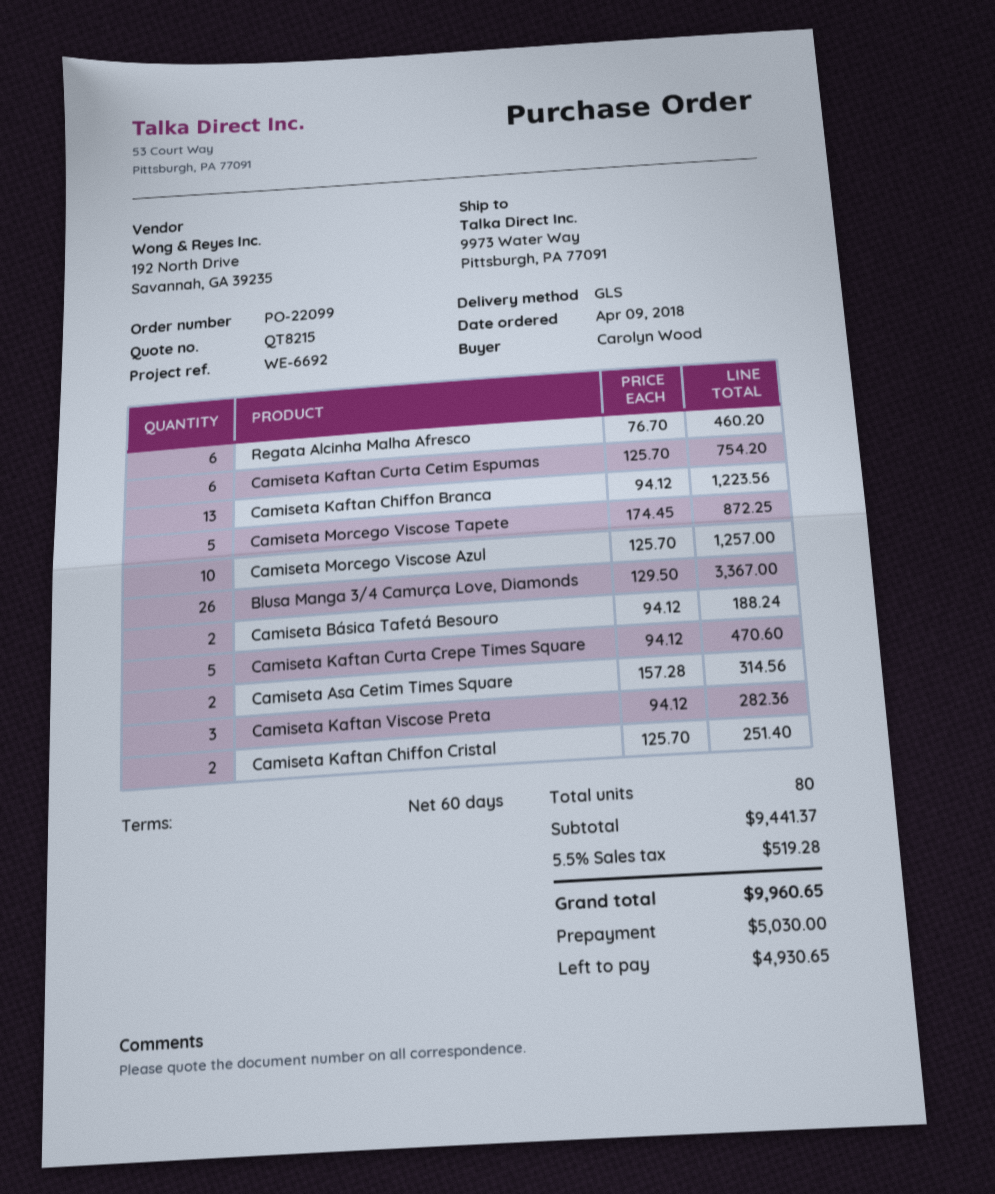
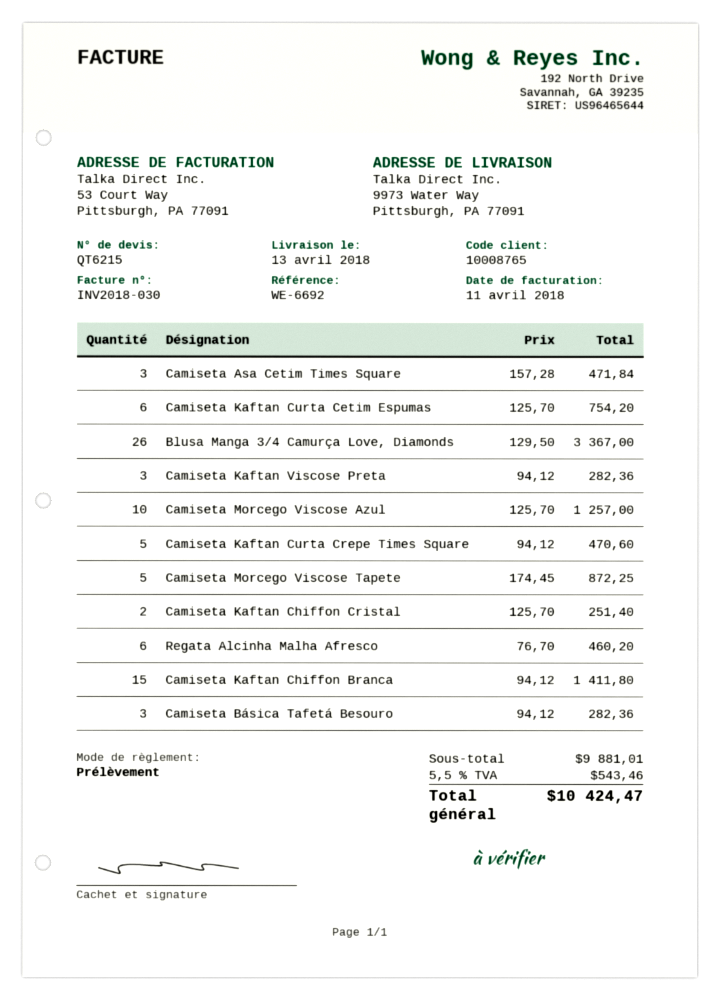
quote number: QT8215 -> QT6215
Camiseta Kaftan Chiffon Branca: 13 x 94.12 = 1223.56 -> 15 x 94.12 = 1411.80
Camiseta Básica Tafetá Besouro: 2 x 94.12 = 188.24 -> 3 x 94.12 = 282.36
Camiseta Asa Cetim Times Square: 2 x 157.28 = 314.56 -> 3 x 157.28 = 471.84
subtotal: 9441.37 -> 9881.01
tax: 5.5% = 519.28 -> 5.5% = 543.46
total: 9960.65 -> 10424.47

